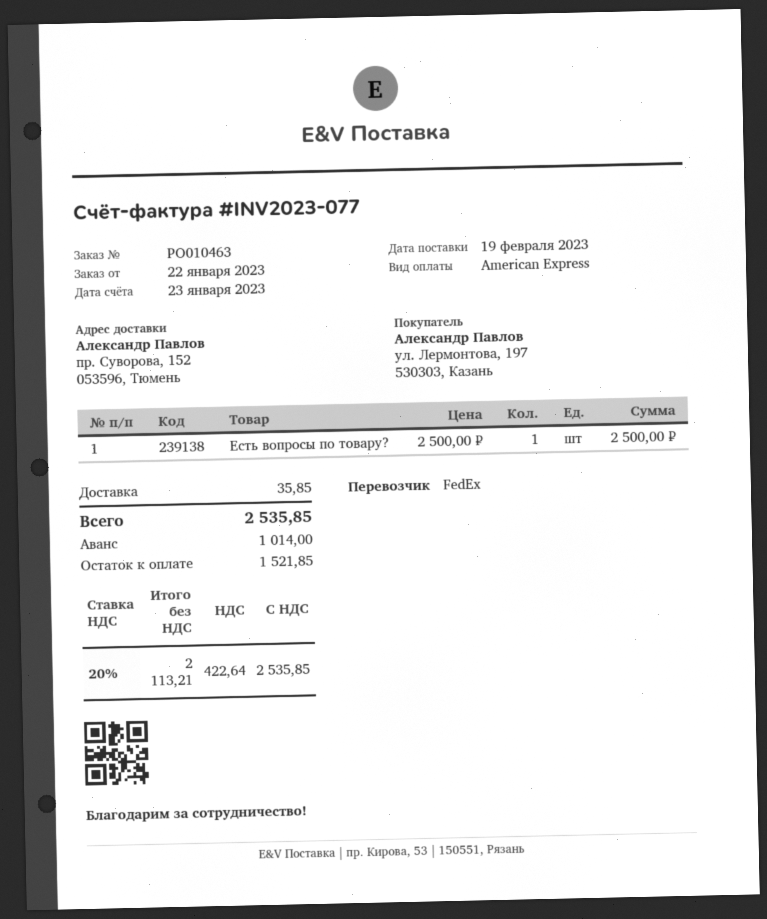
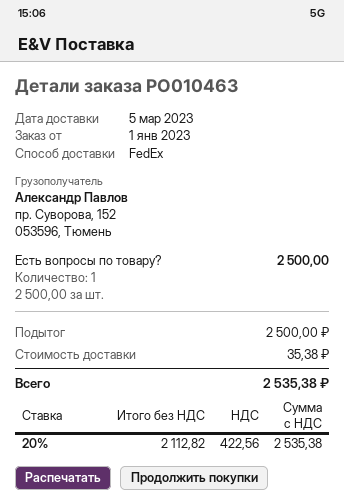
order date: 2023-01-22 -> 2023-01-01
delivery date: 2023-02-19 -> 2023-03-05
shipping: 35.85 -> 35.38
net: 2113.21 -> 2112.82
tax: 20% = 422.64 -> 20% = 422.56
total: 2535.85 -> 2535.38

